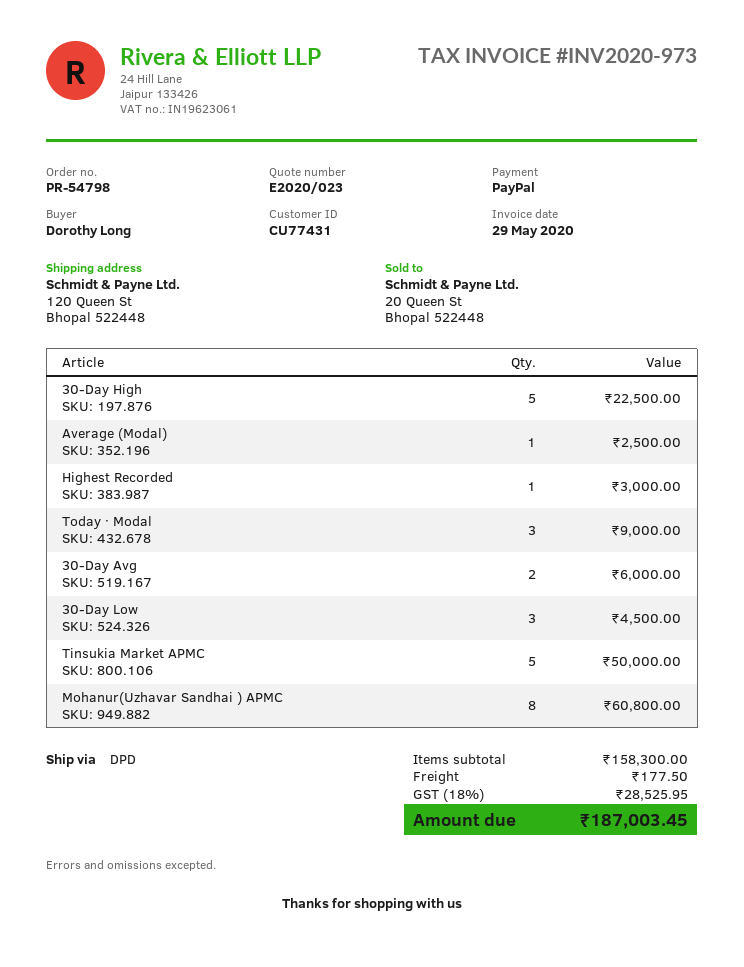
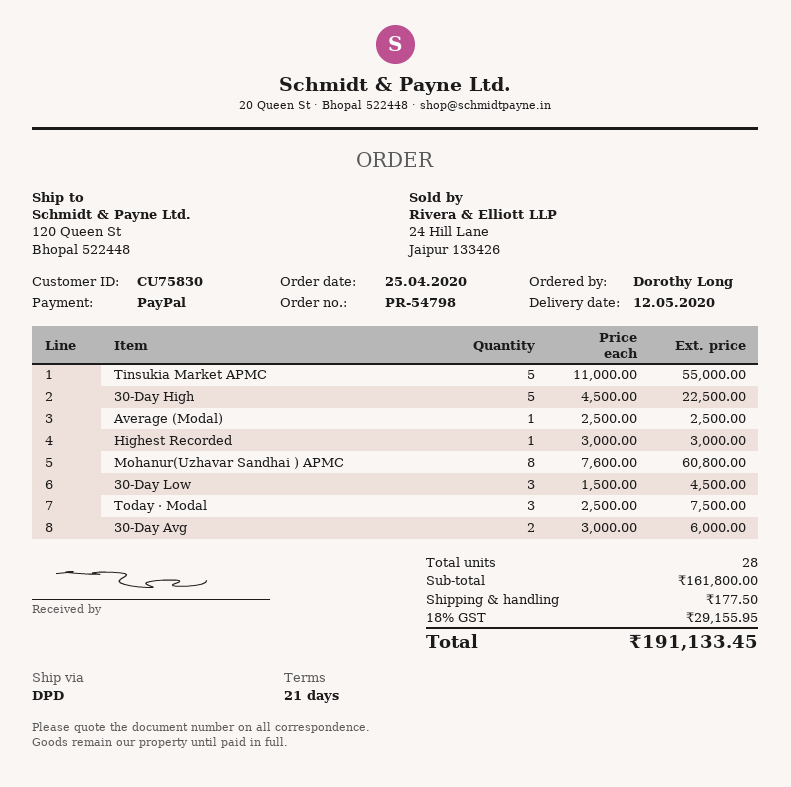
customer number: CU77431 -> CU75830
Today · Modal: 3 for 9000.00 -> 3 for 7500.00
Tinsukia Market APMC: 5 for 50000.00 -> 5 for 55000.00
subtotal: 158300.00 -> 161800.00
tax: 18% = 28525.95 -> 18% = 29155.95
total: 187003.45 -> 191133.45

